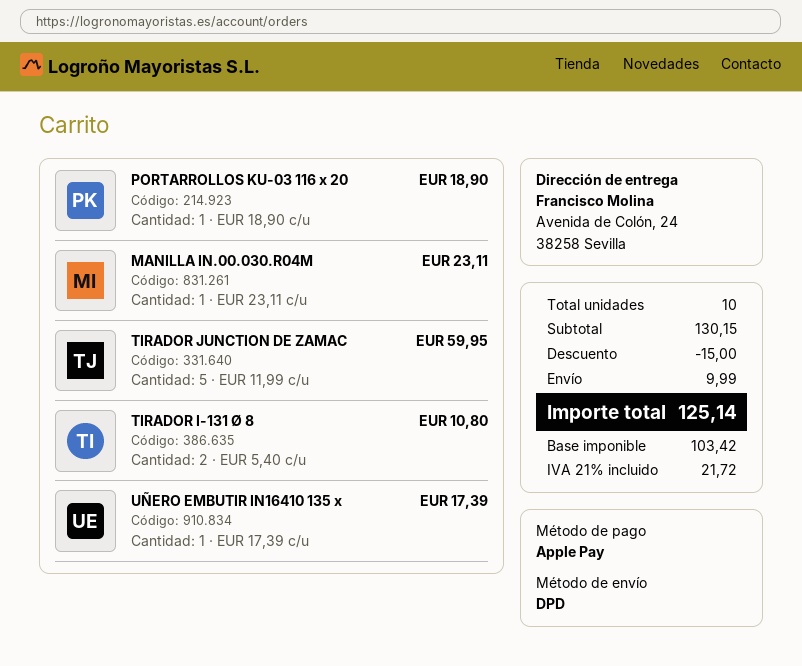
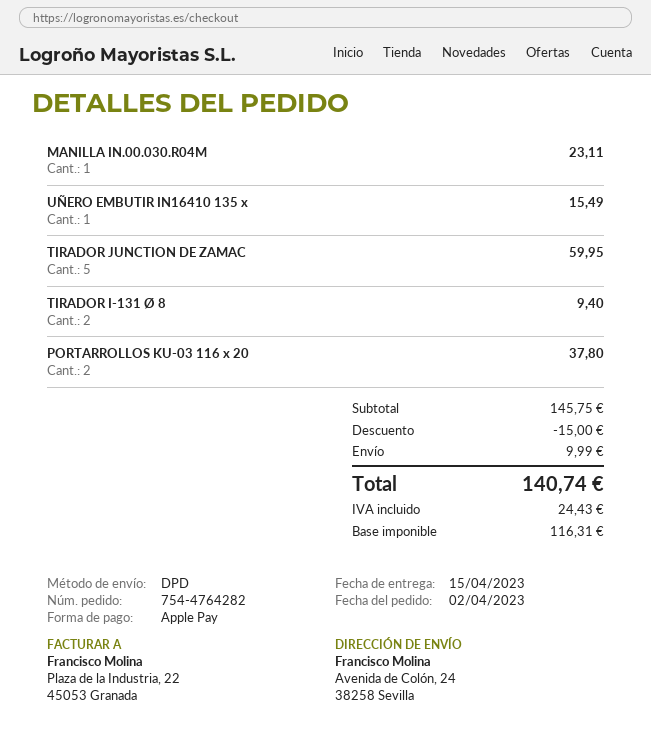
PORTARROLLOS KU-03 116 x 20: 1 for 18.90 -> 2 for 37.80
TIRADOR I-131 Ø 8: 2 for 10.80 -> 2 for 9.40
UÑERO EMBUTIR IN16410 135 x: 1 for 17.39 -> 1 for 15.49
subtotal: 130.15 -> 145.75
net: 103.42 -> 116.31
tax: 21.72 -> 24.43
total: 125.14 -> 140.74

